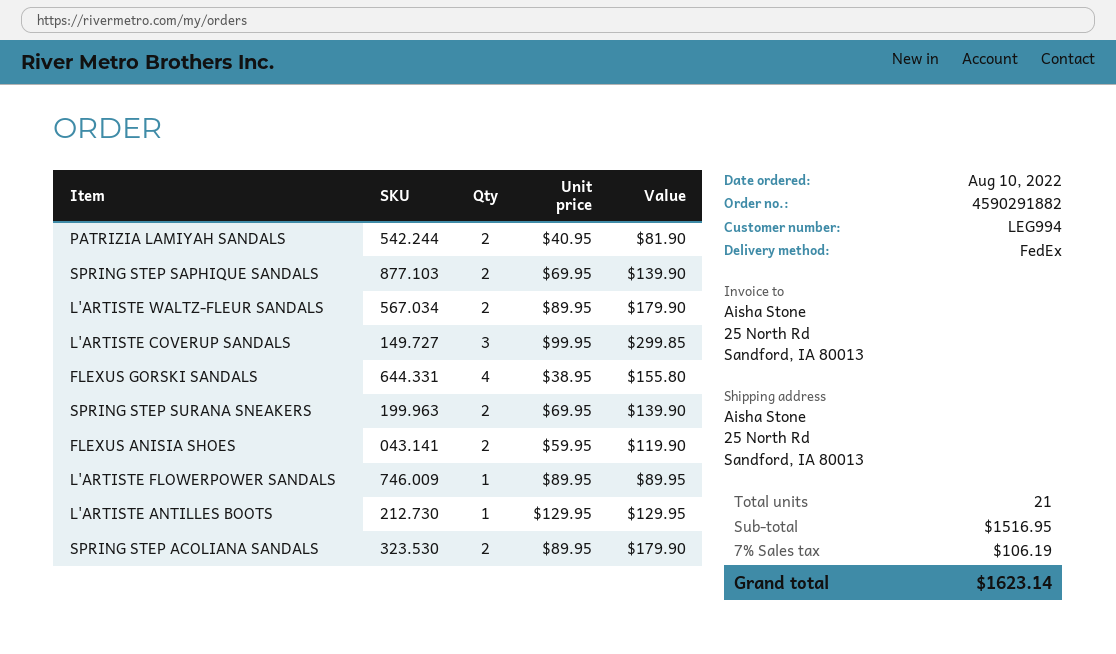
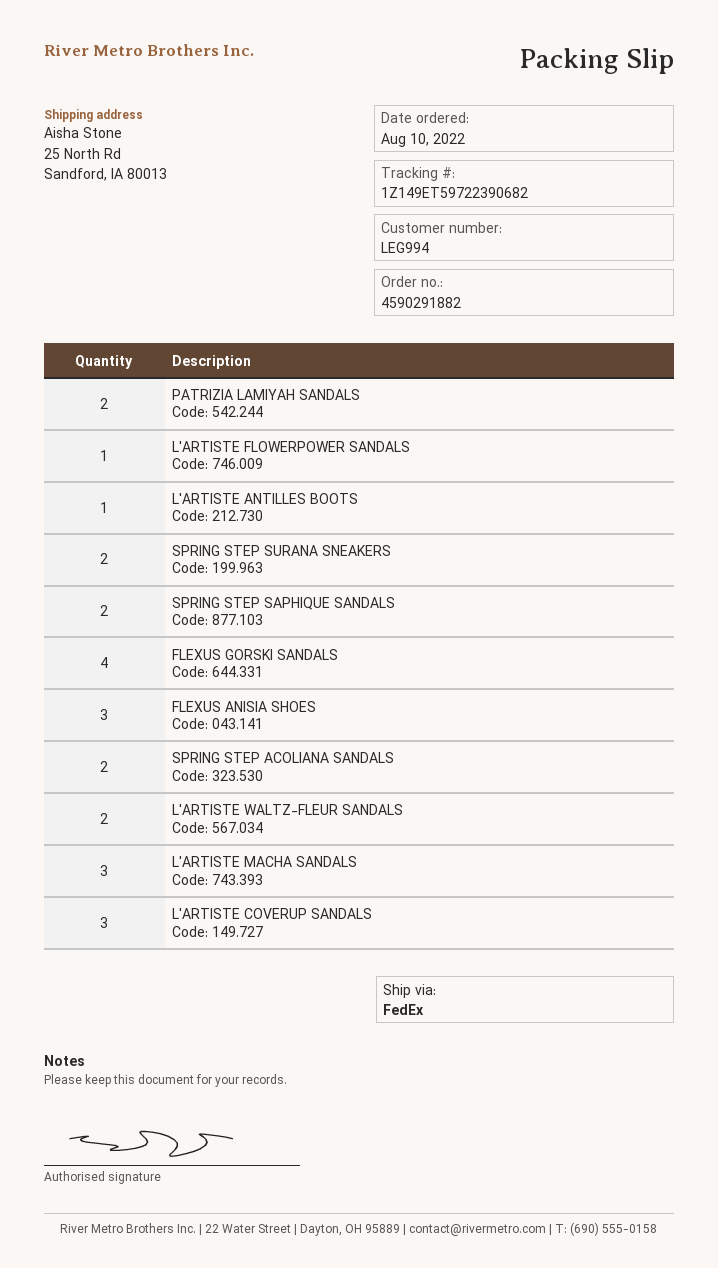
FLEXUS ANISIA SHOES: 2 -> 3
L'ARTISTE MACHA SANDALS: none -> 3

